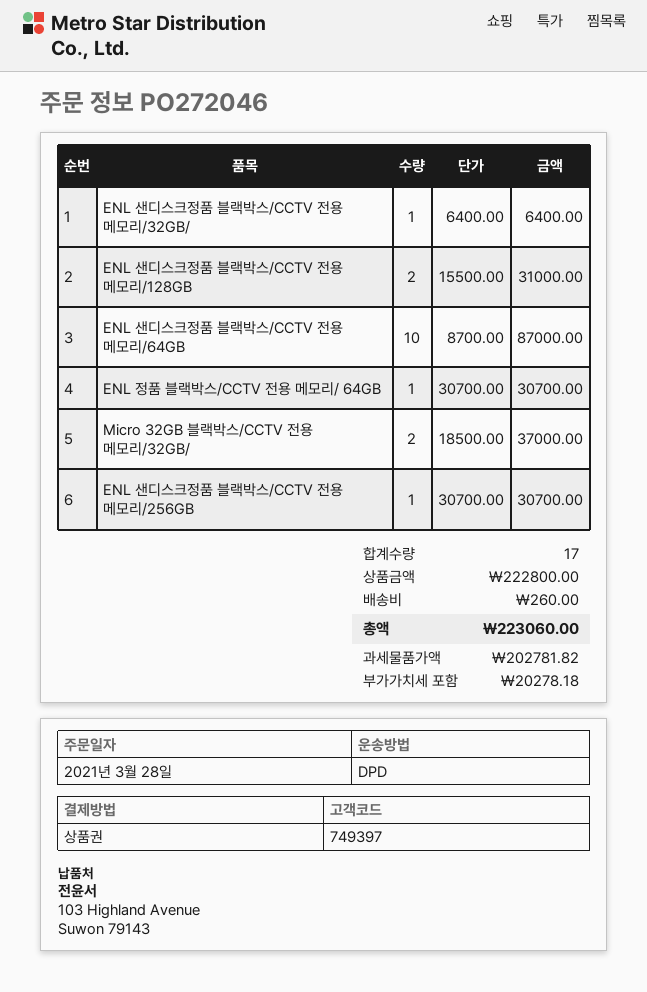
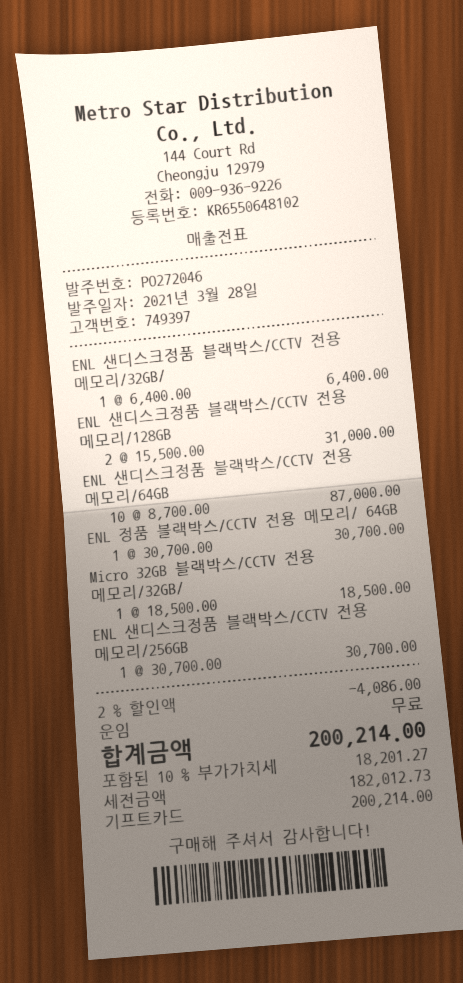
Micro 32GB 블랙박스/CCTV 전용 메모리/32GB/: 2 x 18500.00 = 37000.00 -> 1 x 18500.00 = 18500.00
discount: none -> 2% = 4086.00
shipping: 260.00 -> 0.00
net: 202781.82 -> 182012.73
tax: 20278.18 -> 18201.27
total: 223060.00 -> 200214.00

